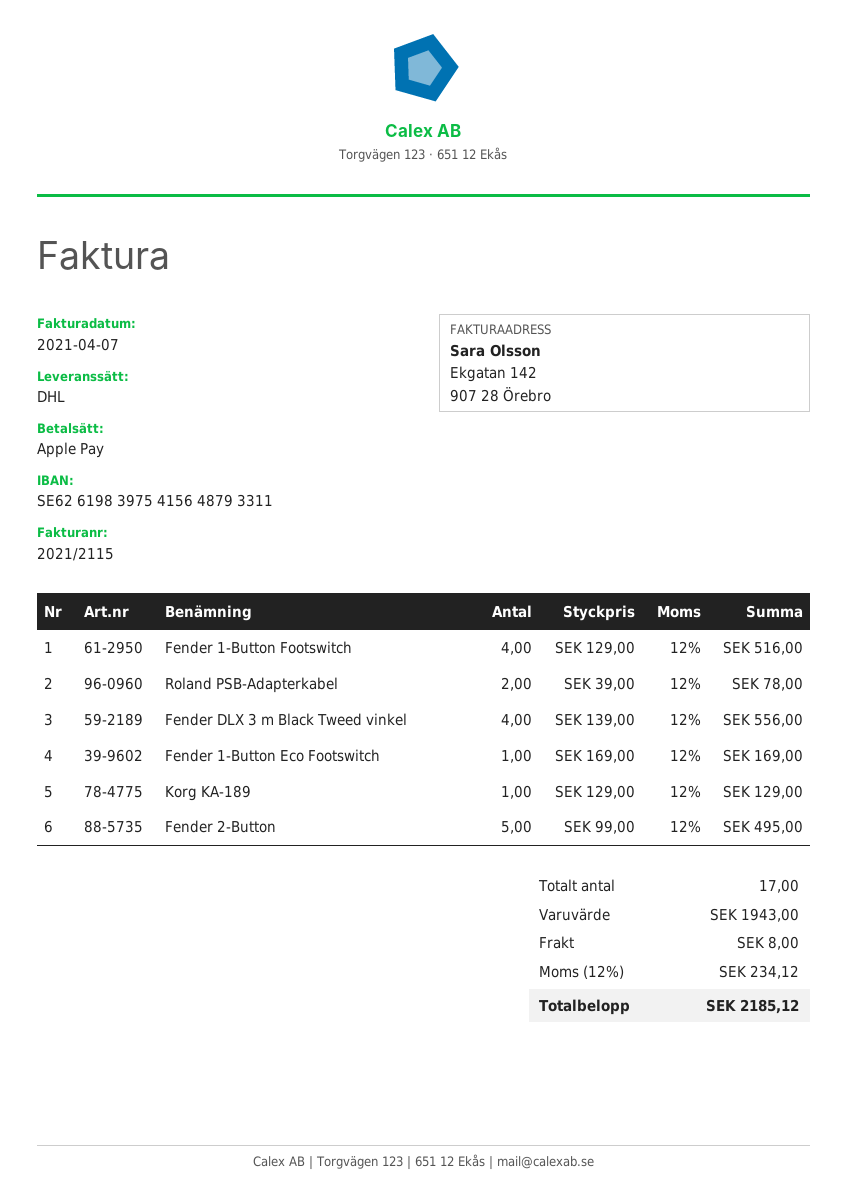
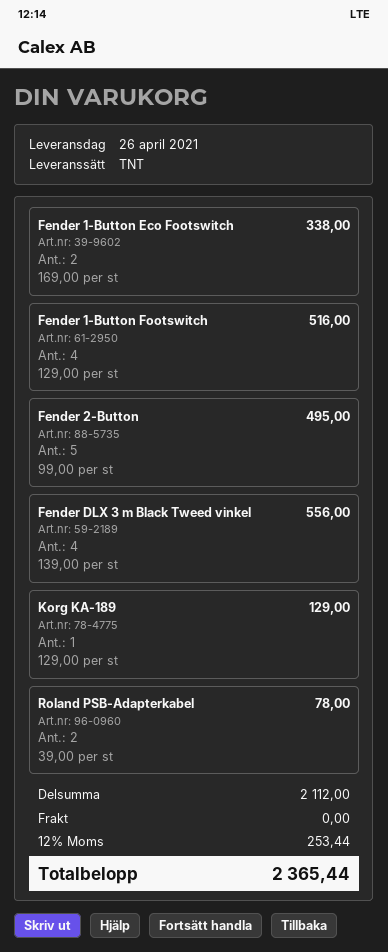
shipping method: DHL -> TNT
Fender 1-Button Eco Footswitch: 1 x 169.00 = 169.00 -> 2 x 169.00 = 338.00
subtotal: 1943.00 -> 2112.00
shipping: 8.00 -> 0.00
tax: 12% = 234.12 -> 12% = 253.44
total: 2185.12 -> 2365.44

